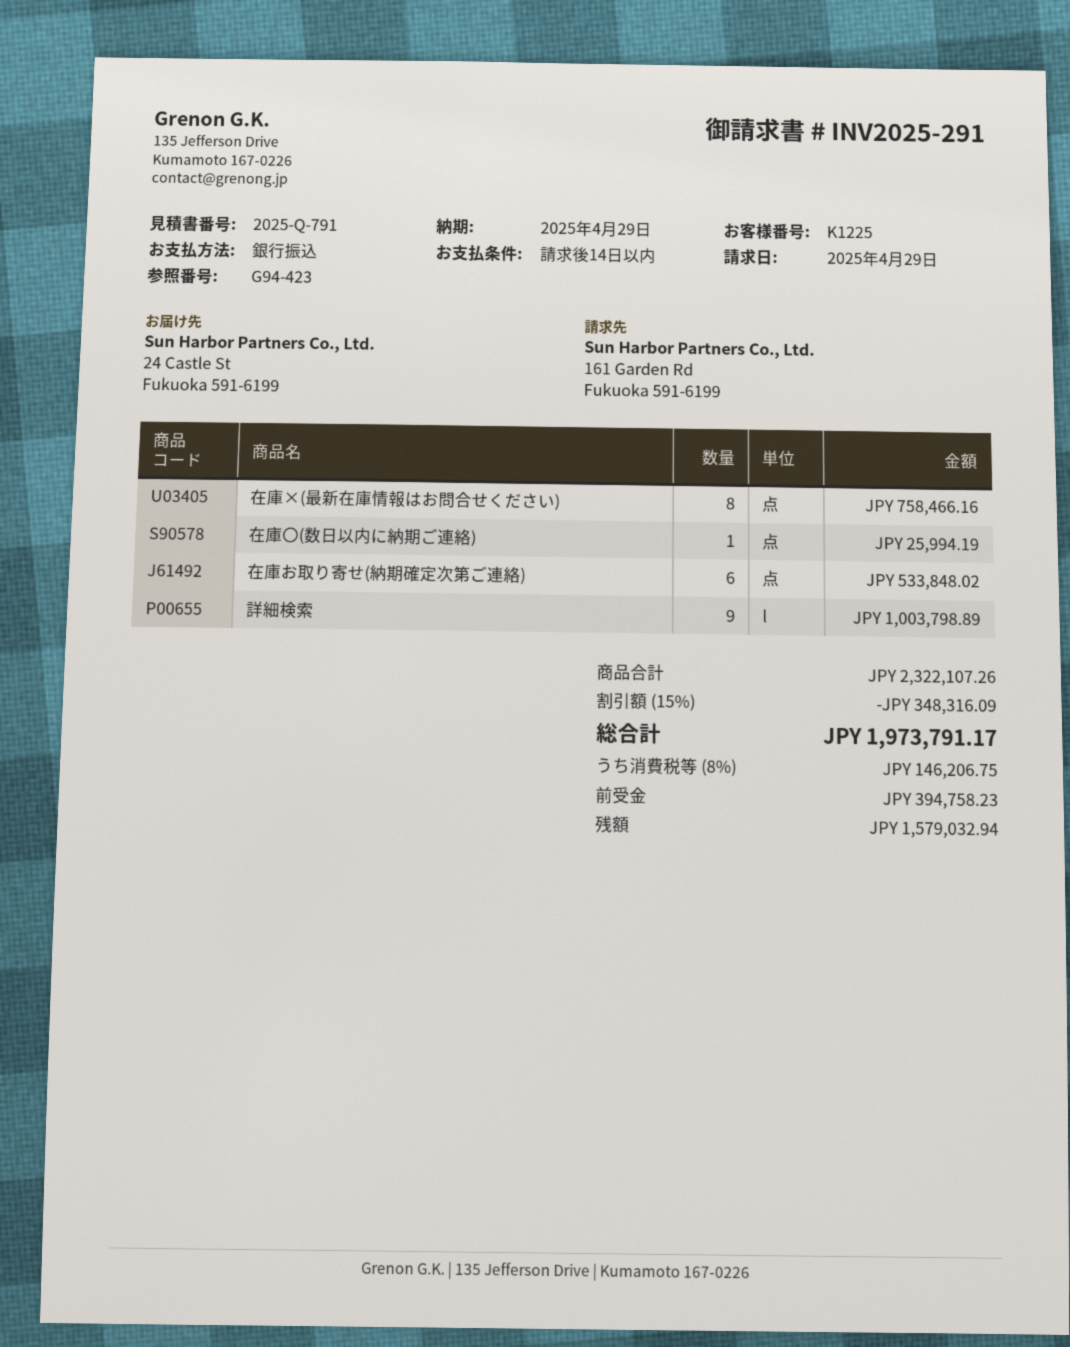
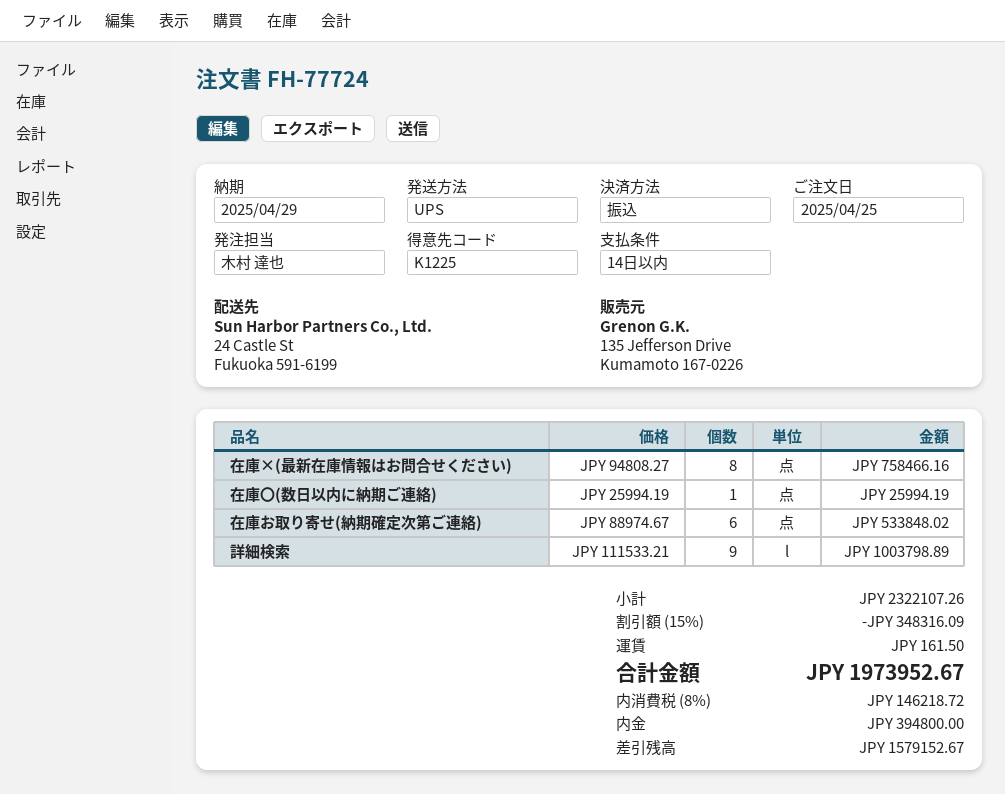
shipping: none -> 161.50
tax: 8% = 146206.75 -> 8% = 146218.72
total: 1973791.17 -> 1973952.67
deposit: 394758.23 -> 394800.00
balance: 1579032.94 -> 1579152.67

